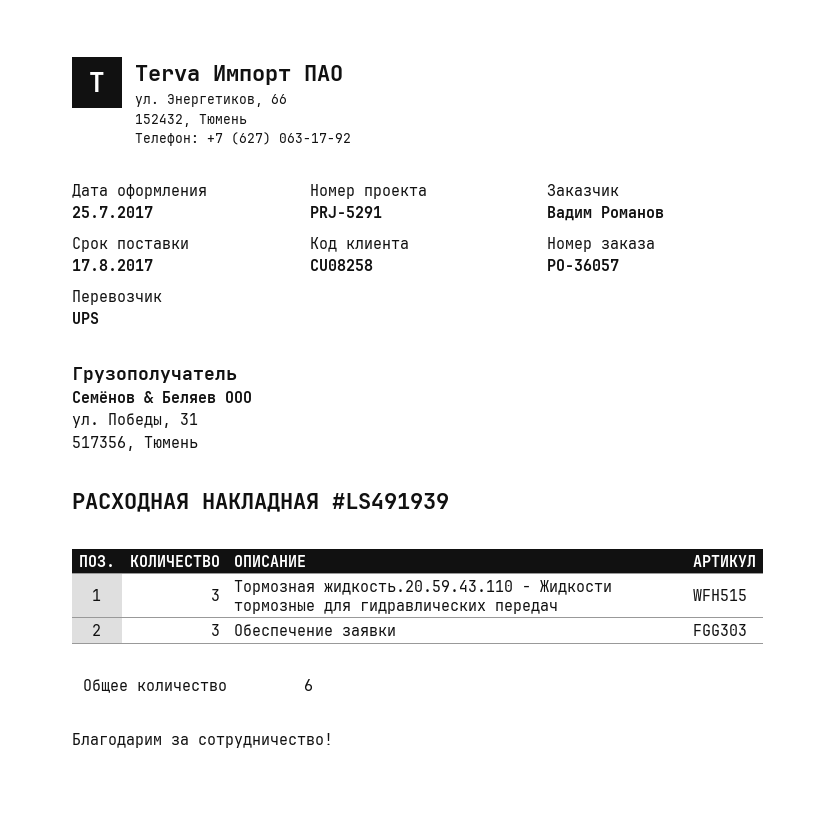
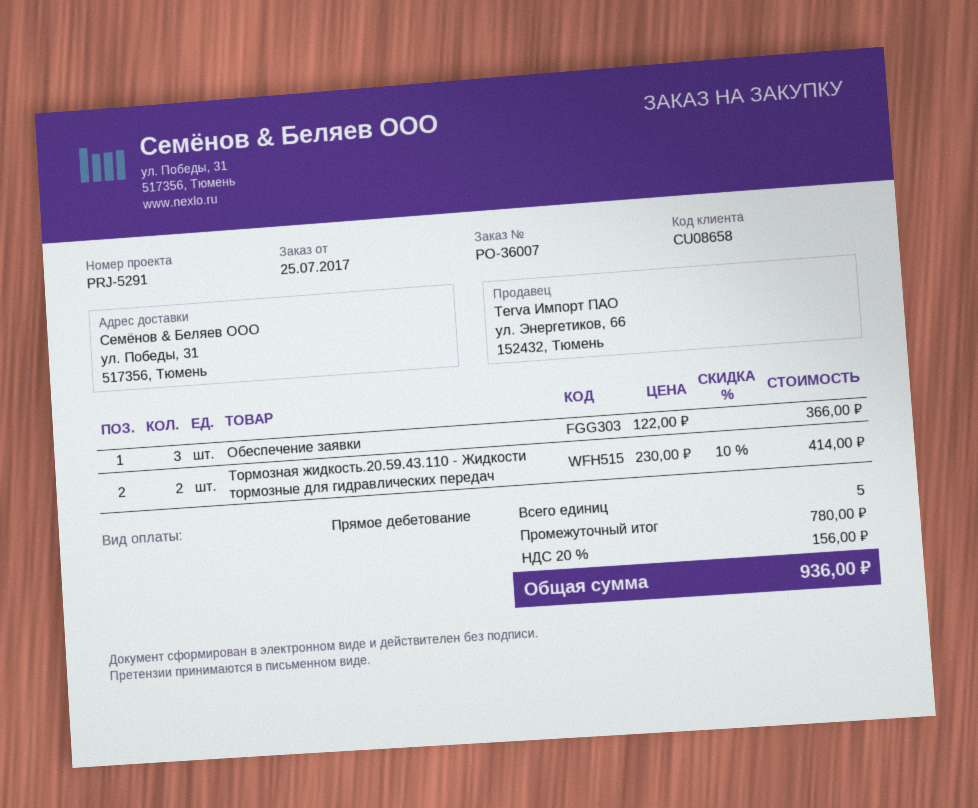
order number: PO-36057 -> PO-36007
customer number: CU08258 -> CU08658
Тормозная жидкость.20.59.43.110 - Жидкости тормозные для гидравлических передач: 3 -> 2
total quantity: 6 -> 5

